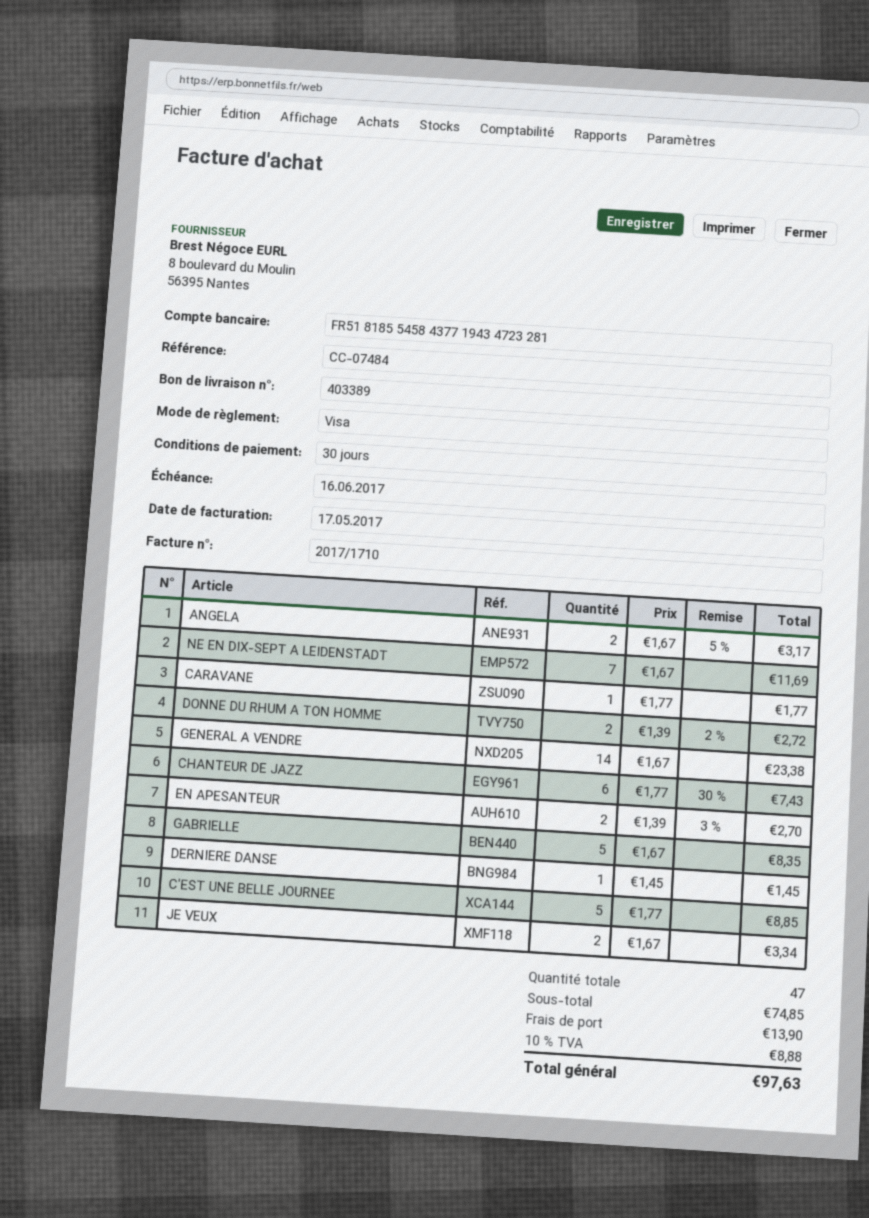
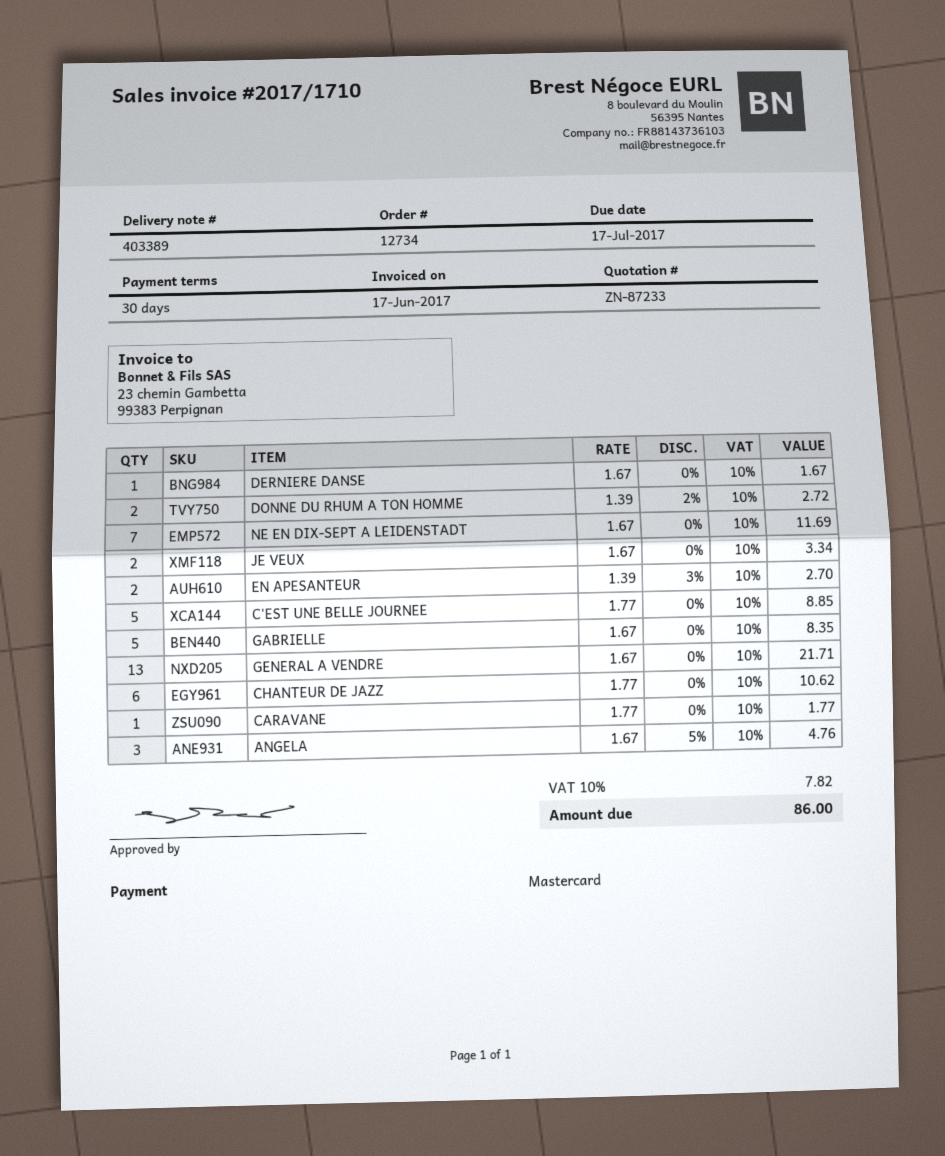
invoice date: 2017-05-17 -> 2017-06-17
due date: 2017-06-16 -> 2017-07-17
payment method: Visa -> Mastercard
ANGELA: 2 x 1.67 - 5% = 3.17 -> 3 x 1.67 - 5% = 4.76
GENERAL A VENDRE: 14 x 1.67 = 23.38 -> 13 x 1.67 = 21.71
CHANTEUR DE JAZZ: 6 x 1.77 - 30% = 7.43 -> 6 x 1.77 = 10.62
DERNIERE DANSE: 1 x 1.45 = 1.45 -> 1 x 1.67 = 1.67
shipping: 13.90 -> none
tax: 10% = 8.88 -> 10% = 7.82
total: 97.63 -> 86.00

